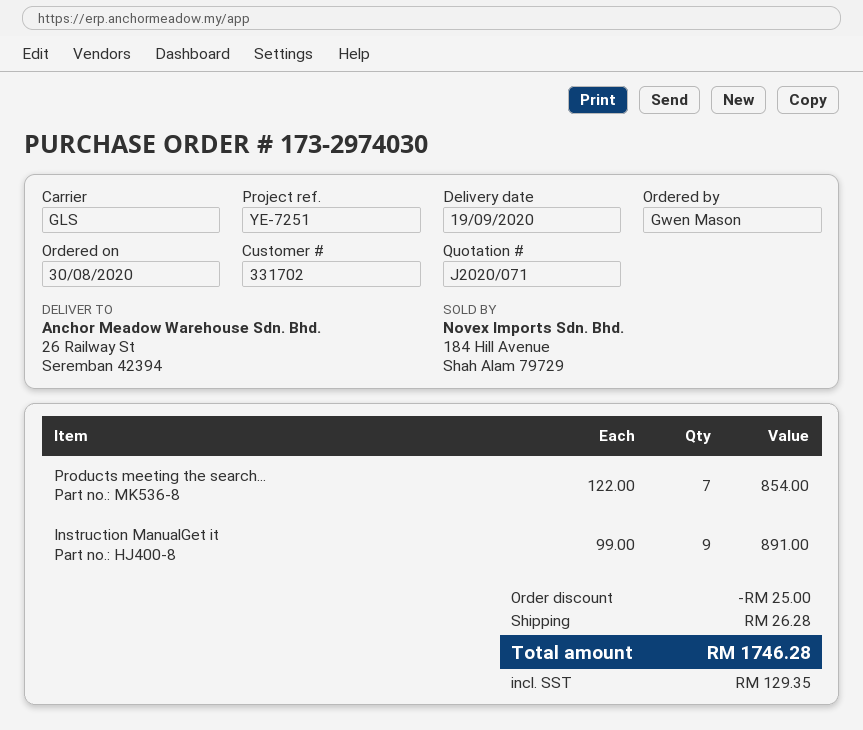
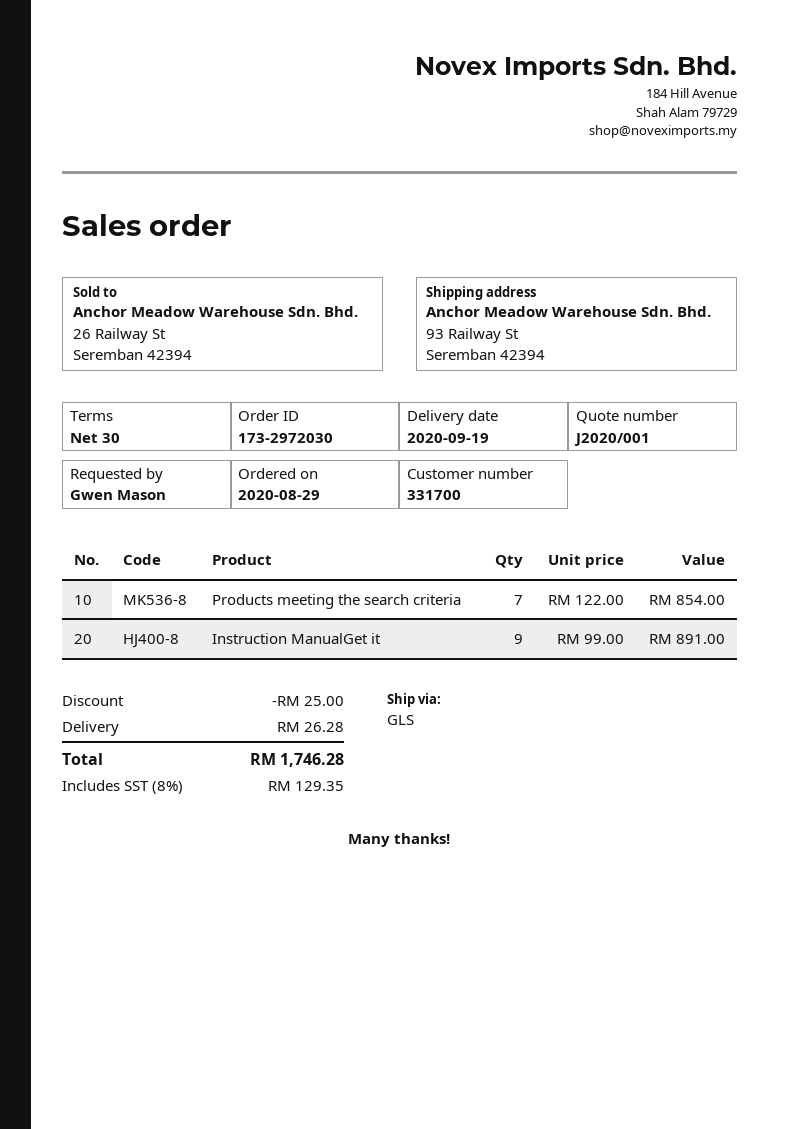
quote number: J2020/071 -> J2020/001
order number: 173-2974030 -> 173-2972030
order date: 2020-08-30 -> 2020-08-29
customer number: 331702 -> 331700
ship to: 26 Railway St, Seremban 42394 -> 93 Railway St, Seremban 42394

